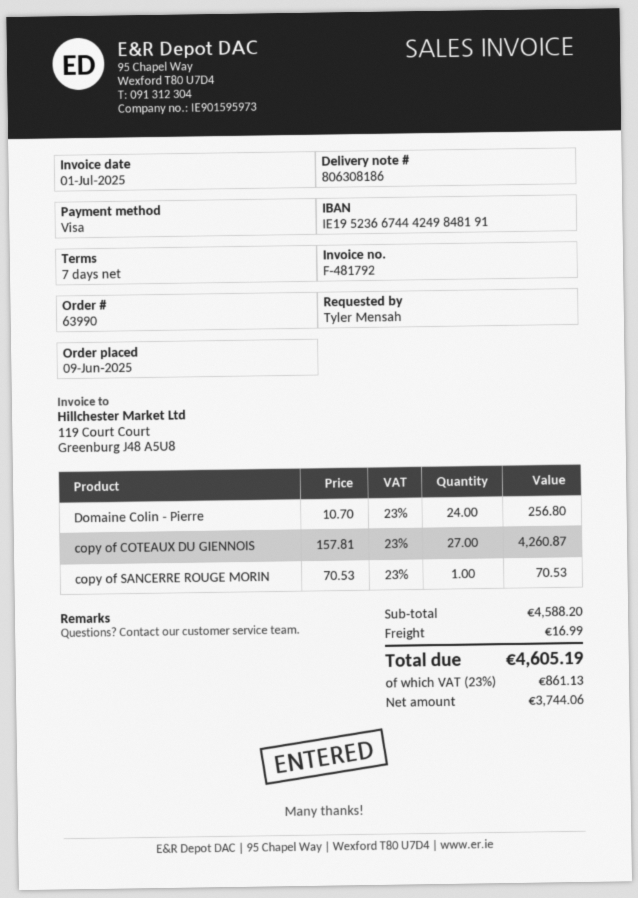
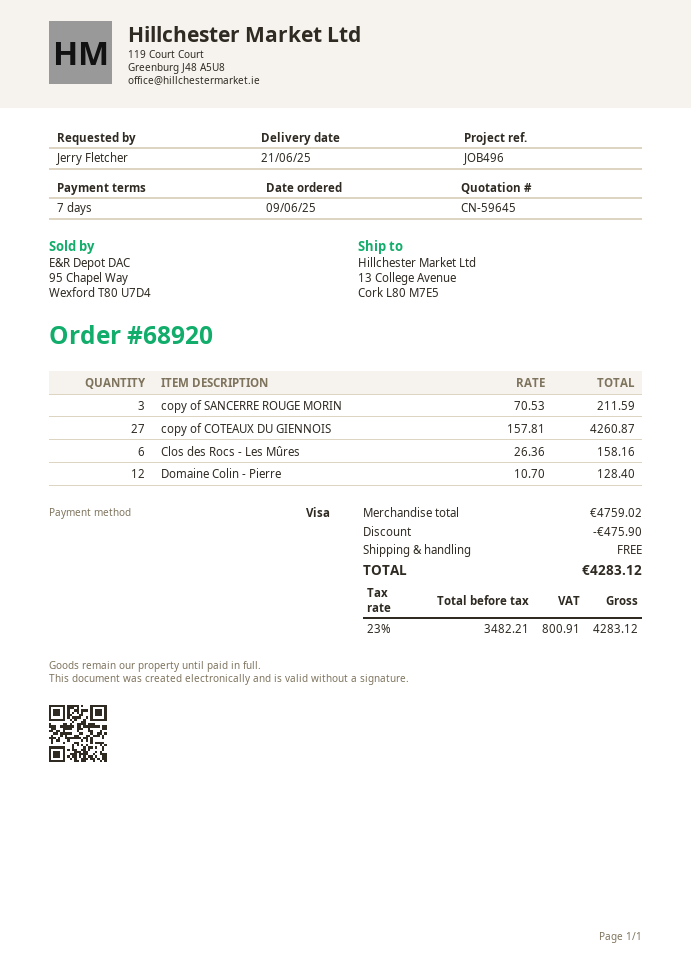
order number: 63990 -> 68920
ordered by: Tyler Mensah -> Jerry Fletcher
Domaine Colin - Pierre: 24 x 10.70 = 256.80 -> 12 x 10.70 = 128.40
copy of SANCERRE ROUGE MORIN: 1 x 70.53 = 70.53 -> 3 x 70.53 = 211.59
Clos des Rocs - Les Mûres: none -> 6 x 26.36 = 158.16
subtotal: 4588.20 -> 4759.02
discount: none -> 475.90
shipping: 16.99 -> 0.00
net: 3744.06 -> 3482.21
tax: 23% = 861.13 -> 23% = 800.91
total: 4605.19 -> 4283.12

